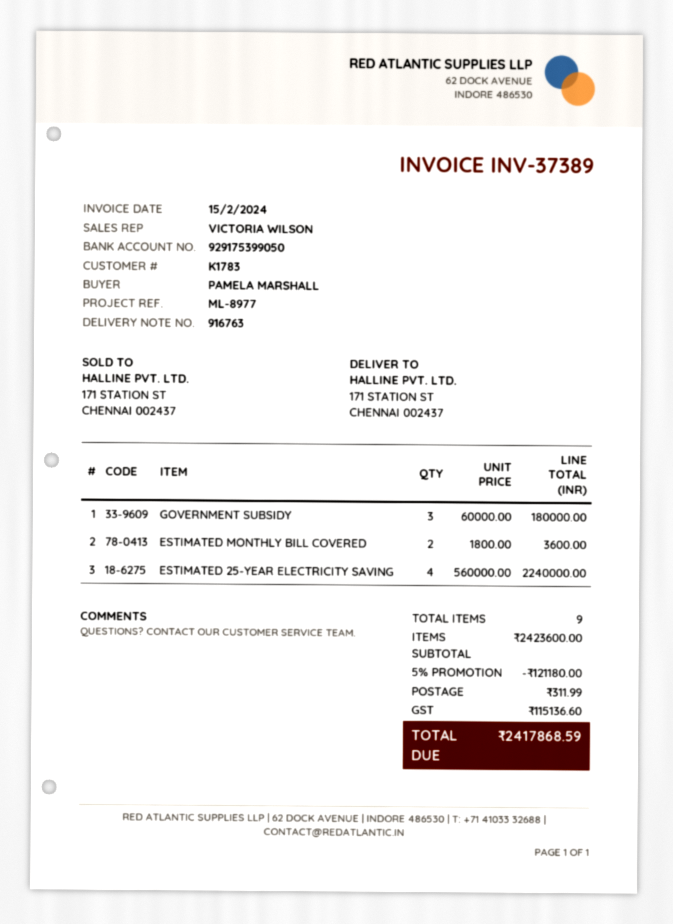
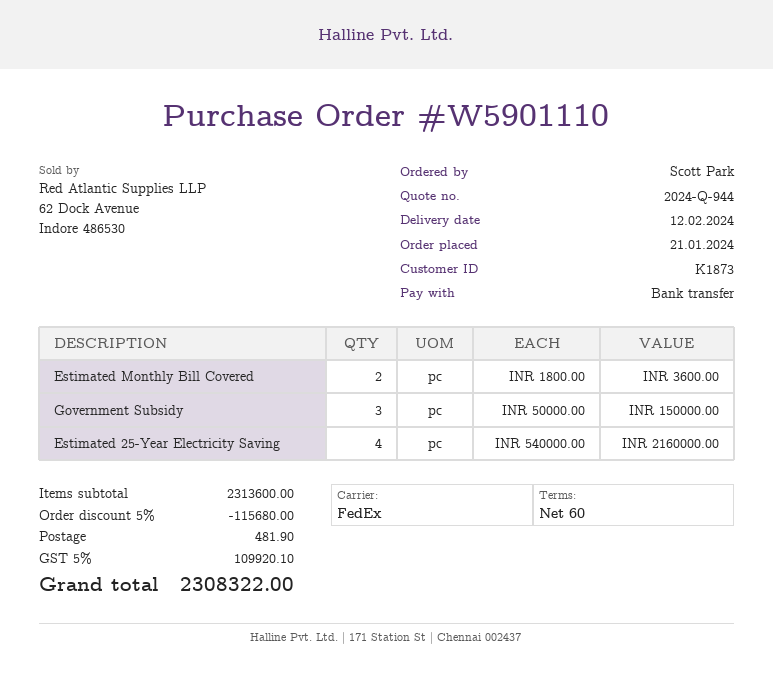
customer number: K1783 -> K1873
ordered by: PAMELA MARSHALL -> Scott Park
GOVERNMENT SUBSIDY: 3 x 60000.00 = 180000.00 -> 3 x 50000.00 = 150000.00
ESTIMATED 25-YEAR ELECTRICITY SAVING: 4 x 560000.00 = 2240000.00 -> 4 x 540000.00 = 2160000.00
subtotal: 2423600.00 -> 2313600.00
discount: 5% = 121180.00 -> 5% = 115680.00
shipping: 311.99 -> 481.90
tax: 115136.60 -> 109920.10
total: 2417868.59 -> 2308322.00

